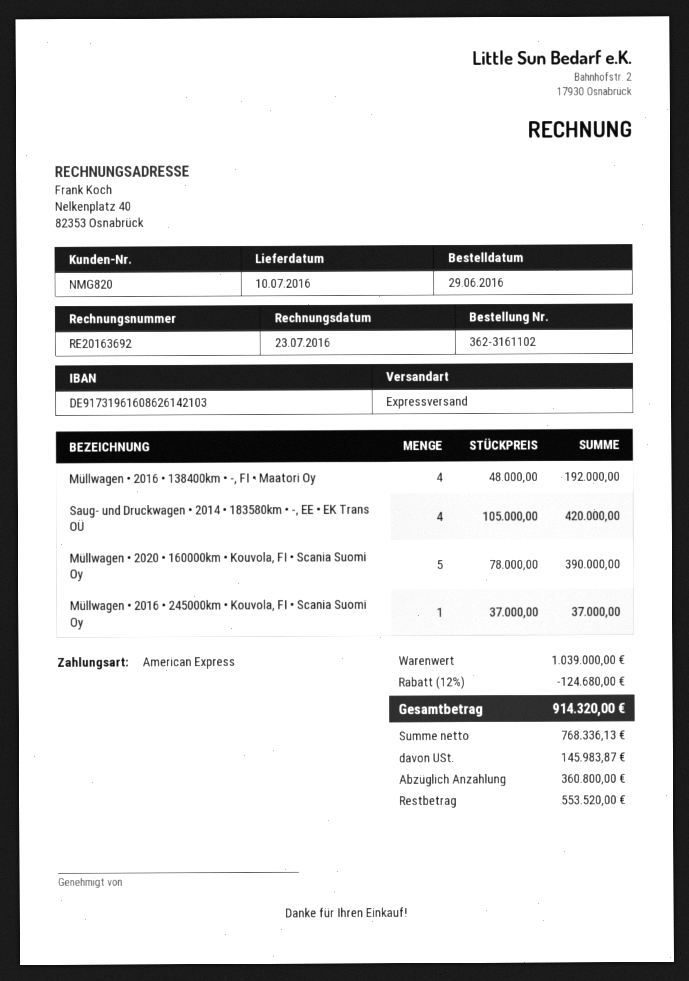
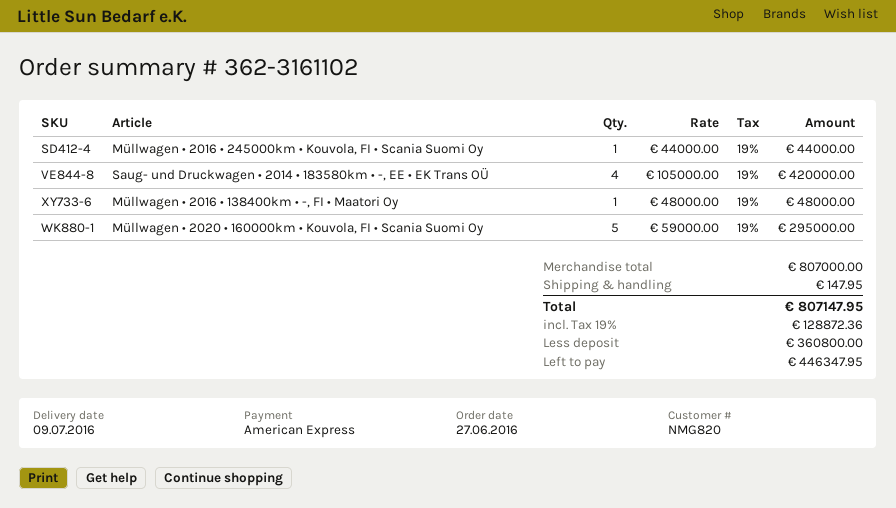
order date: 2016-06-29 -> 2016-06-27
delivery date: 2016-07-10 -> 2016-07-09
Müllwagen • 2016 • 138400km • -, FI • Maatori Oy: 4 x 48000.00 = 192000.00 -> 1 x 48000.00 = 48000.00
Müllwagen • 2020 • 160000km • Kouvola, FI • Scania Suomi Oy: 5 x 78000.00 = 390000.00 -> 5 x 59000.00 = 295000.00
Müllwagen • 2016 • 245000km • Kouvola, FI • Scania Suomi Oy: 1 x 37000.00 = 37000.00 -> 1 x 44000.00 = 44000.00
subtotal: 1039000.00 -> 807000.00
discount: 12% = 124680.00 -> none
shipping: none -> 147.95
tax: 145983.87 -> 128872.36
total: 914320.00 -> 807147.95
balance: 553520.00 -> 446347.95

